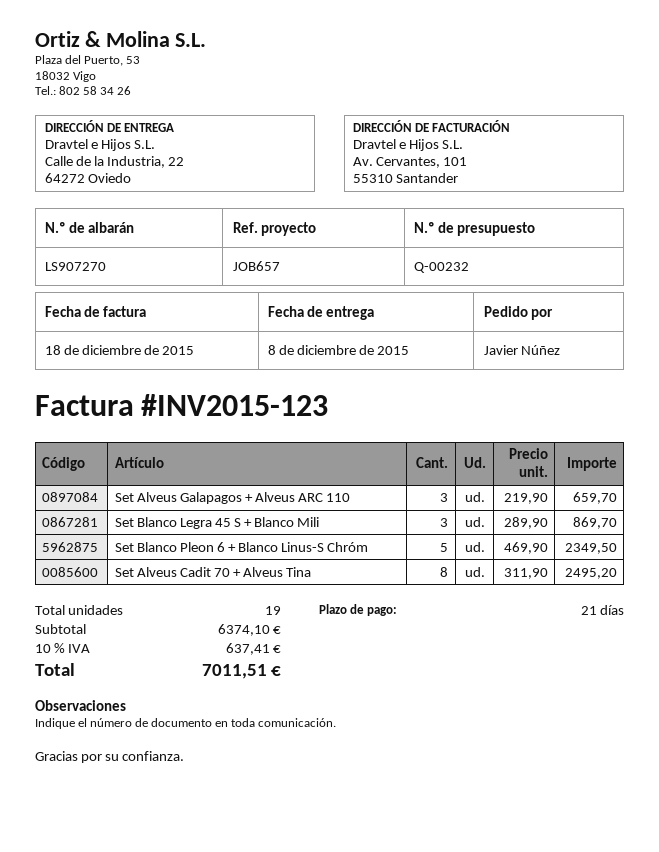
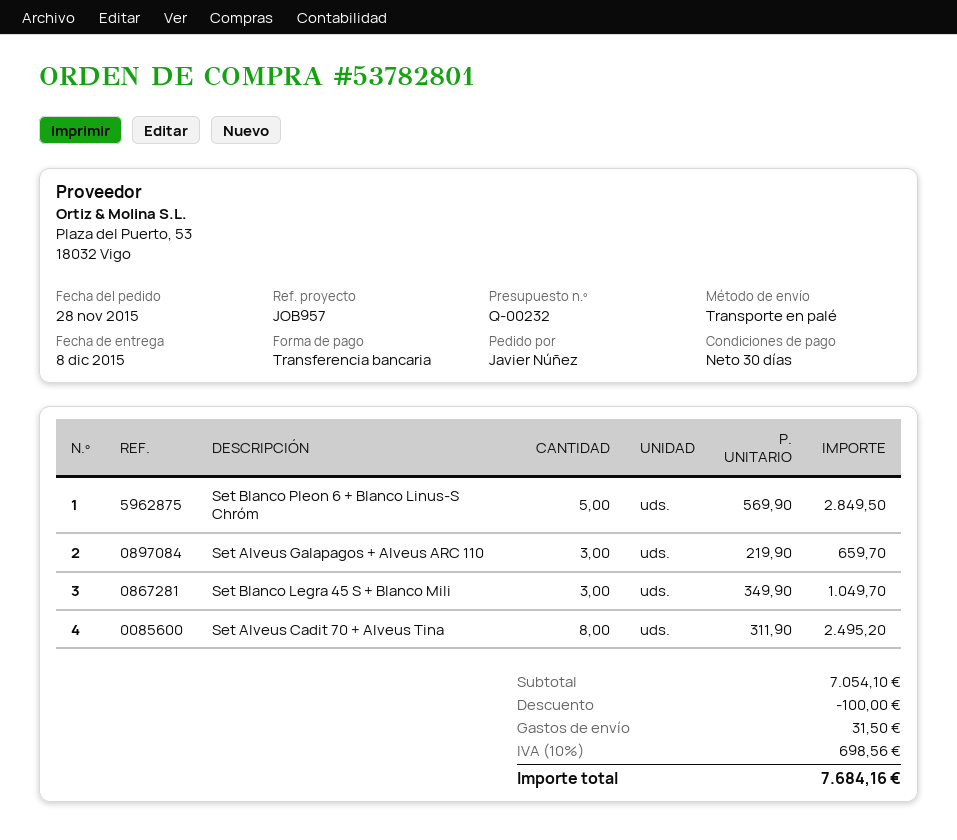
payment terms: 21 days -> 30 days
reference: JOB657 -> JOB957
Set Blanco Legra 45 S + Blanco Mili: 3 x 289.90 = 869.70 -> 3 x 349.90 = 1049.70
Set Blanco Pleon 6 + Blanco Linus-S Chróm: 5 x 469.90 = 2349.50 -> 5 x 569.90 = 2849.50
subtotal: 6374.10 -> 7054.10
discount: none -> 100.00
shipping: none -> 31.50
tax: 10% = 637.41 -> 10% = 698.56
total: 7011.51 -> 7684.16

